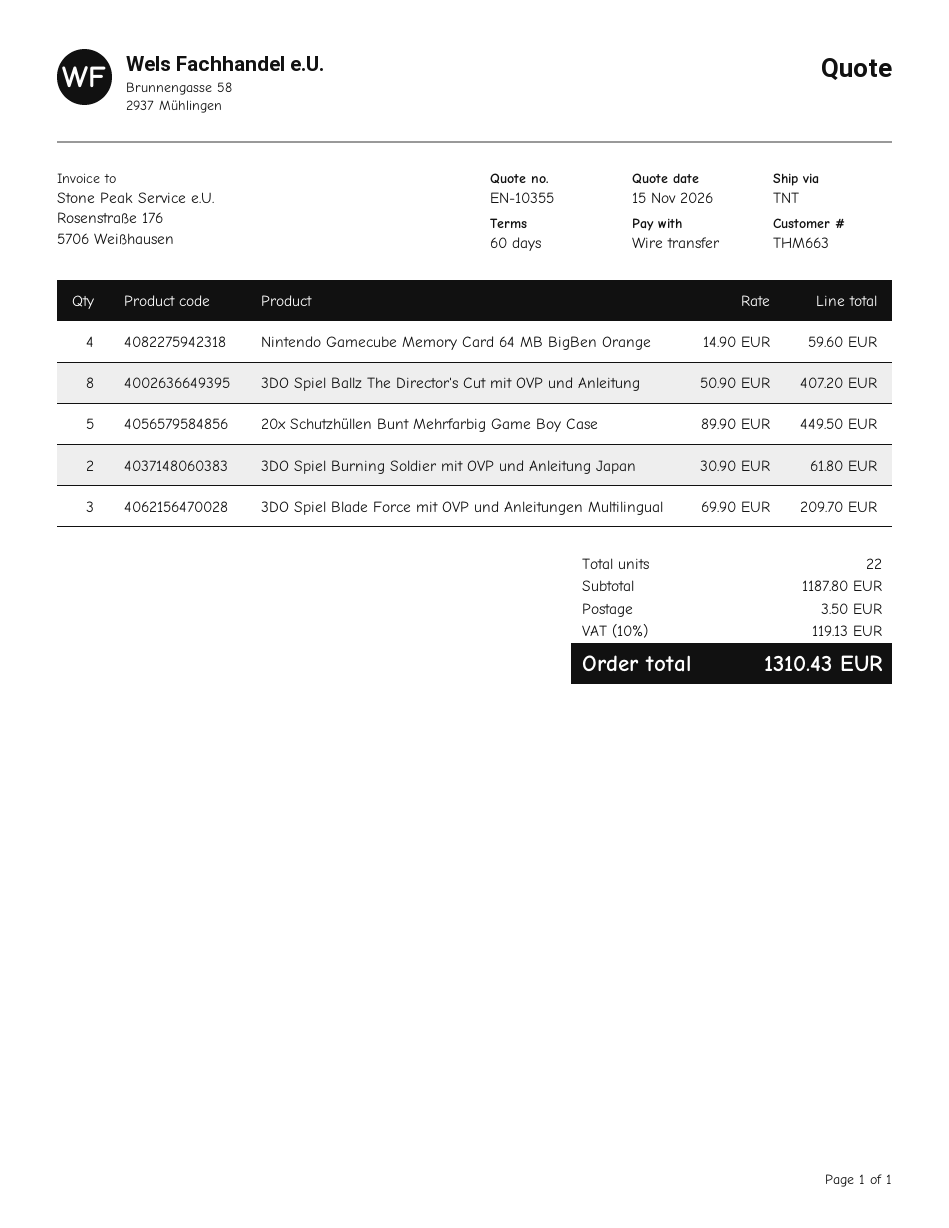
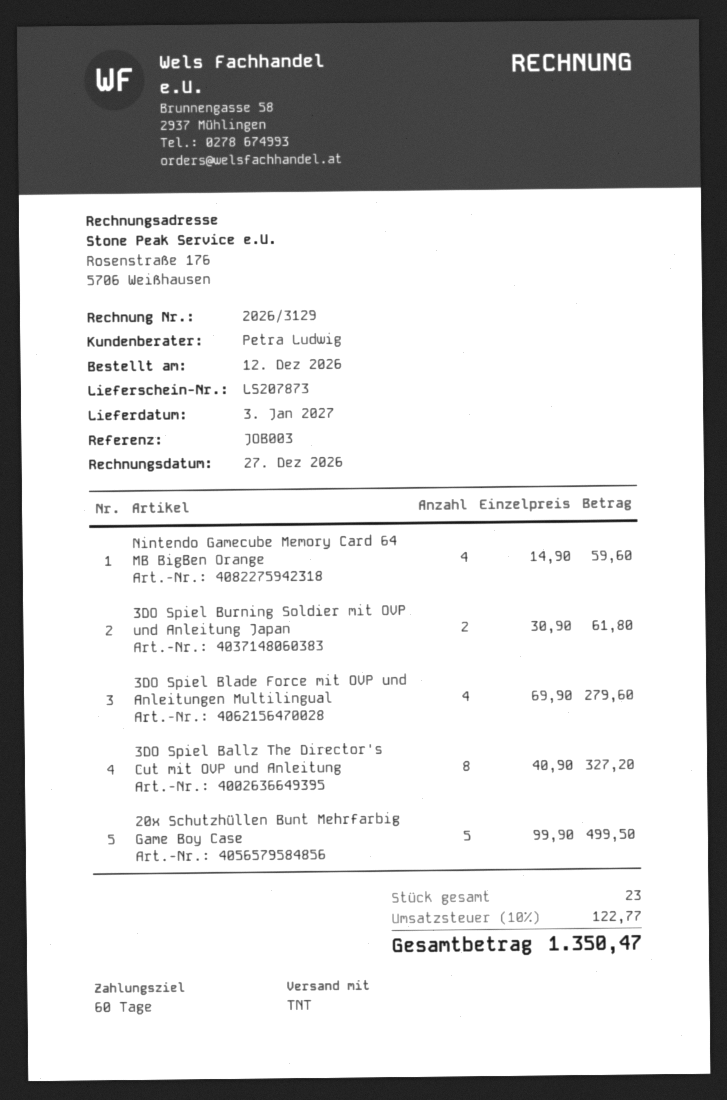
3DO Spiel Ballz The Director's Cut mit OVP und Anleitung: 8 x 50.90 = 407.20 -> 8 x 40.90 = 327.20
20x Schutzhüllen Bunt Mehrfarbig Game Boy Case: 5 x 89.90 = 449.50 -> 5 x 99.90 = 499.50
3DO Spiel Blade Force mit OVP und Anleitungen Multilingual: 3 x 69.90 = 209.70 -> 4 x 69.90 = 279.60
total quantity: 22 -> 23
shipping: 3.50 -> none
tax: 10% = 119.13 -> 10% = 122.77
total: 1310.43 -> 1350.47

